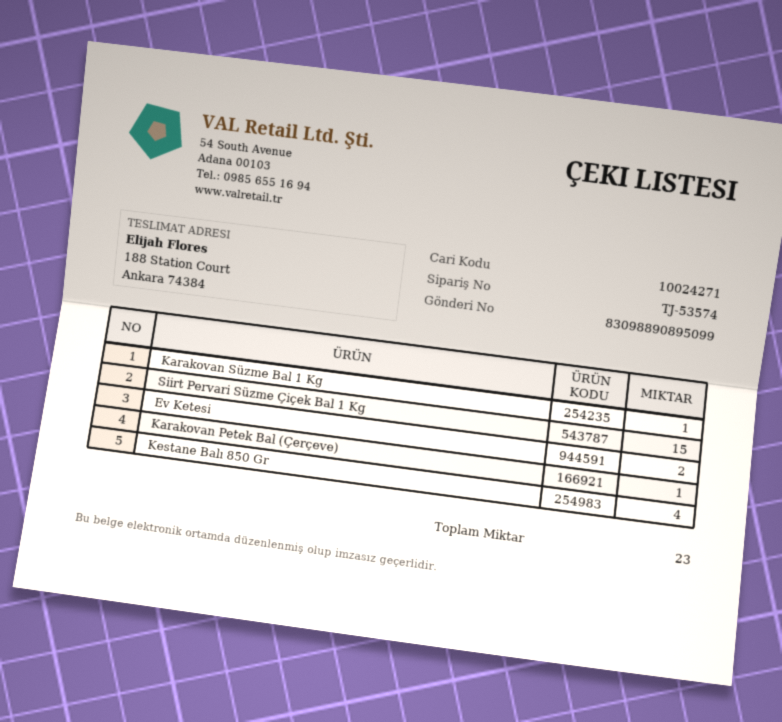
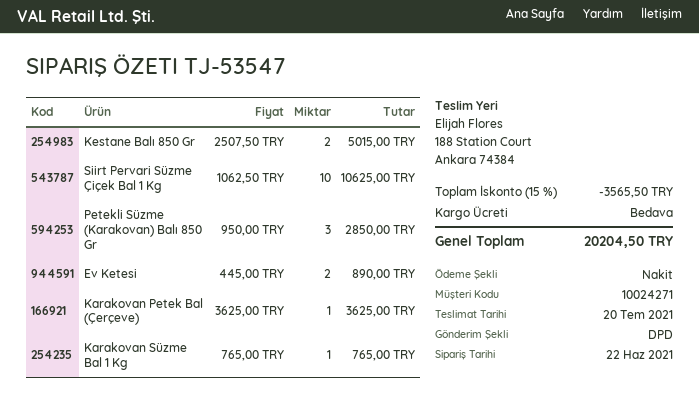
order number: TJ-53574 -> TJ-53547
Siirt Pervari Süzme Çiçek Bal 1 Kg: 15 -> 10
Kestane Balı 850 Gr: 4 -> 2
Petekli Süzme (Karakovan) Balı 850 Gr: none -> 3

